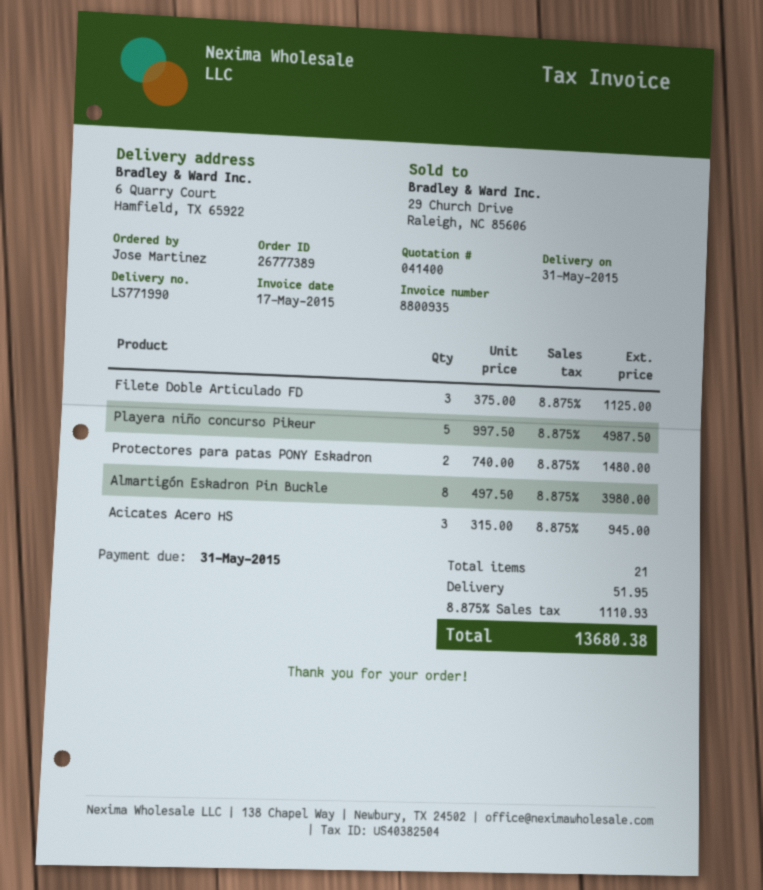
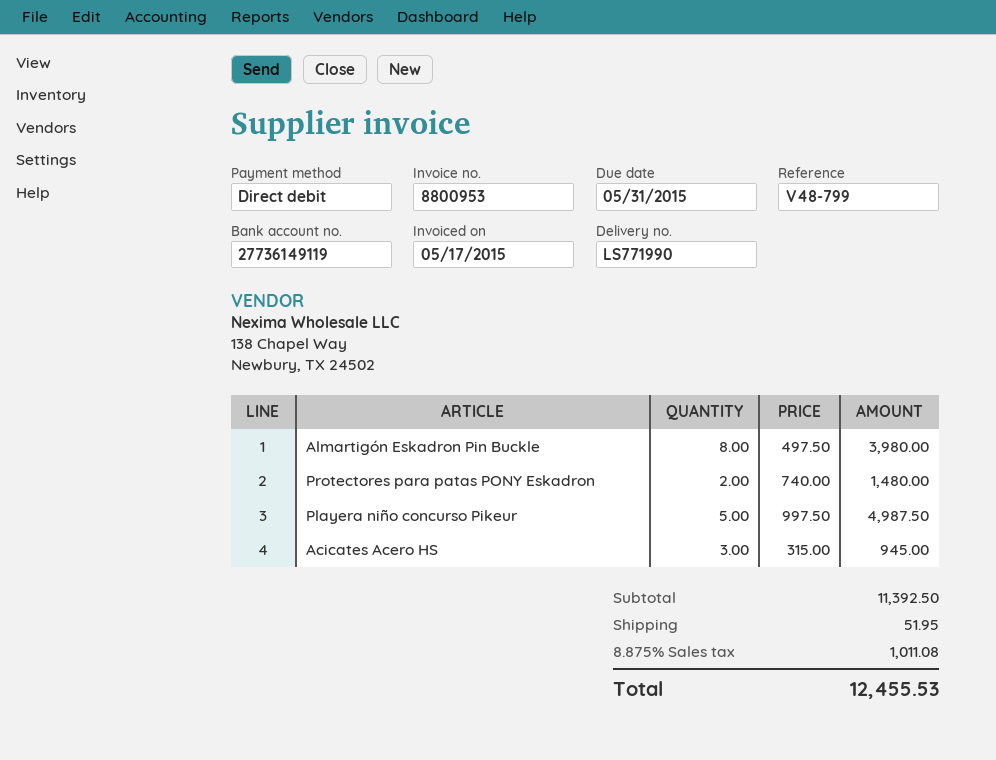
invoice number: 8800935 -> 8800953
Filete Doble Articulado FD: 3 x 375.00 = 1125.00 -> none
tax: 8.875% = 1110.93 -> 8.875% = 1011.08
total: 13680.38 -> 12455.53

